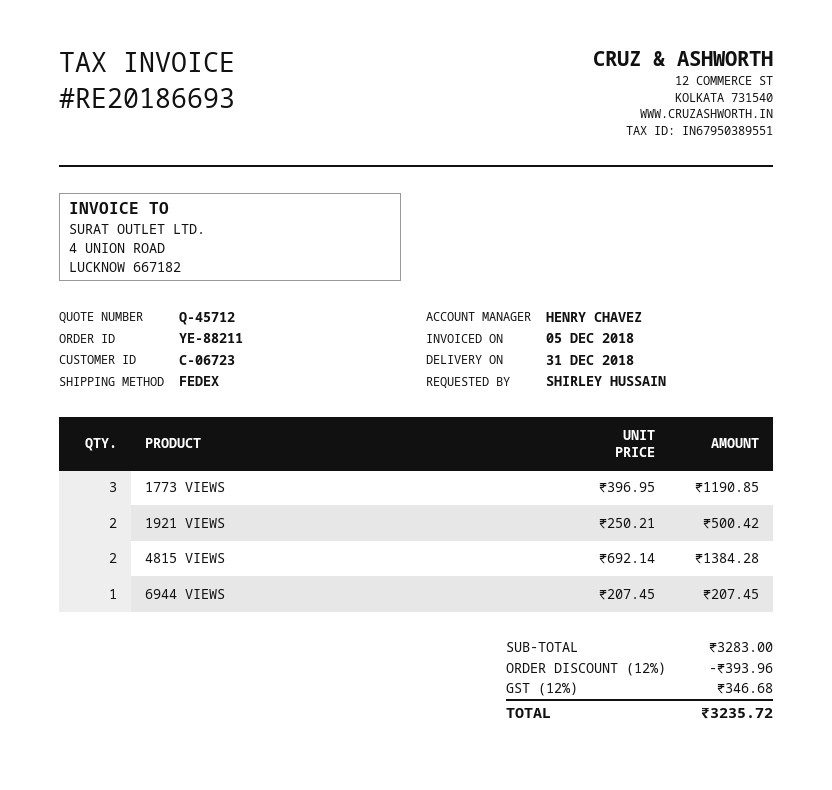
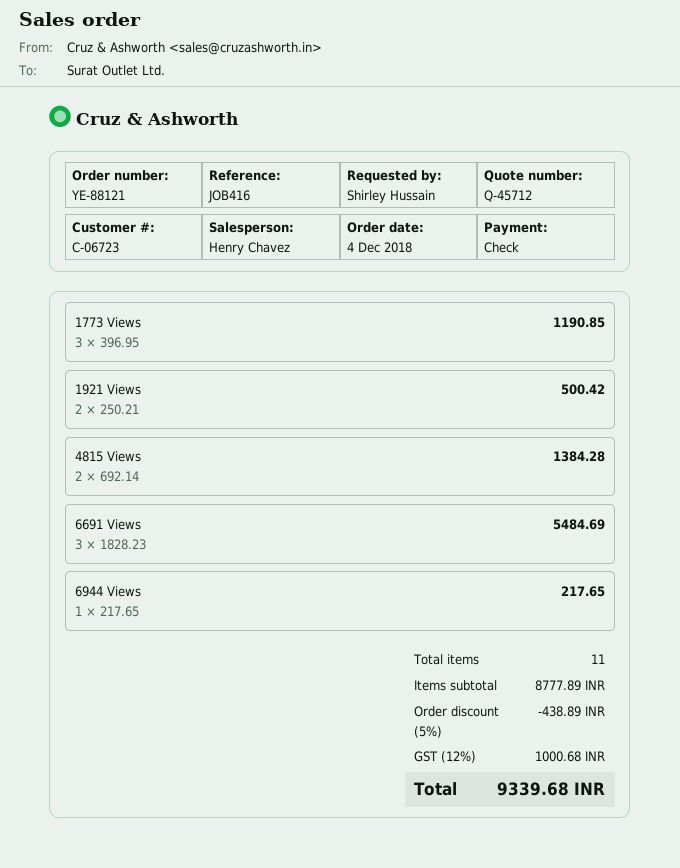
order number: YE-88211 -> YE-88121
6944 VIEWS: 1 x 207.45 = 207.45 -> 1 x 217.65 = 217.65
6691 Views: none -> 3 x 1828.23 = 5484.69
subtotal: 3283.00 -> 8777.89
discount: 12% = 393.96 -> 5% = 438.89
tax: 12% = 346.68 -> 12% = 1000.68
total: 3235.72 -> 9339.68

